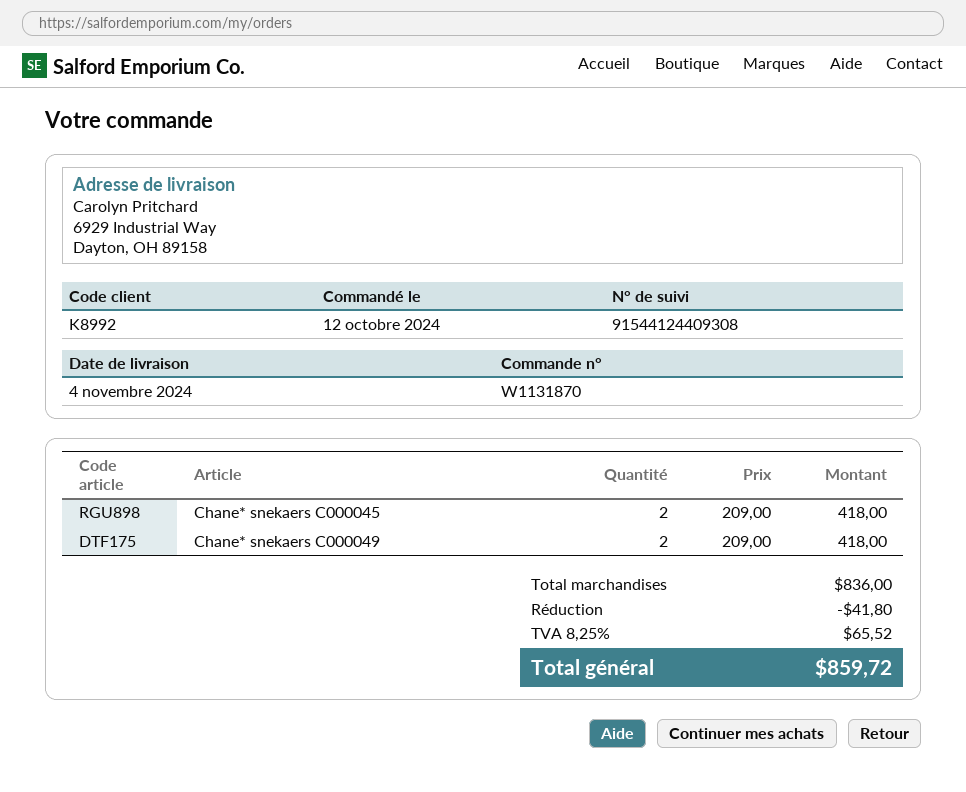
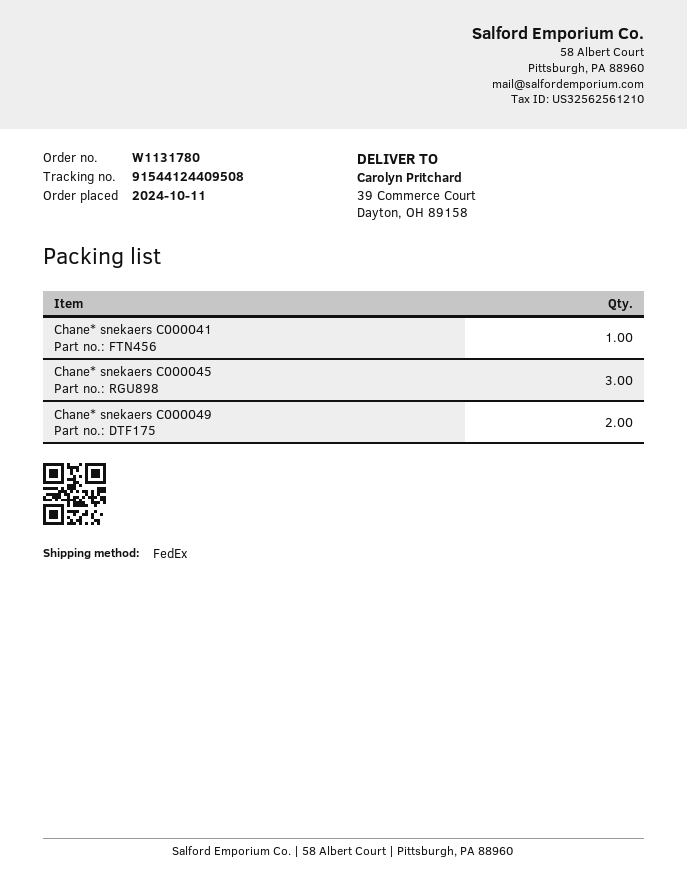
order number: W1131870 -> W1131780
order date: 2024-10-12 -> 2024-10-11
tracking number: 91544124409308 -> 91544124409508
ship to: 6929 Industrial Way, Dayton, OH 89158 -> 39 Commerce Court, Dayton, OH 89158
Chane* snekaers C000045: 2 -> 3
Chane* snekaers C000041: none -> 1

